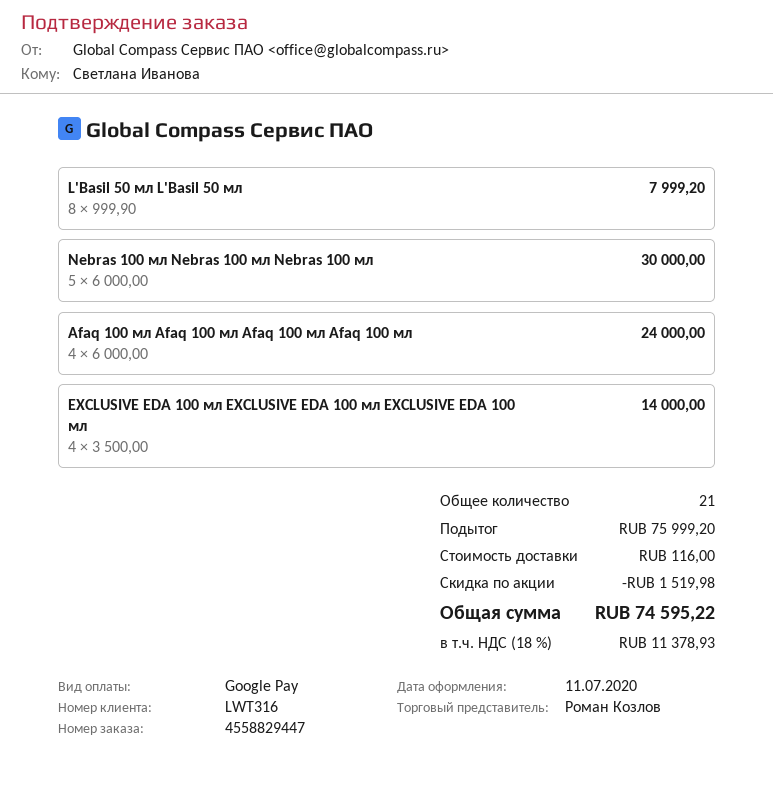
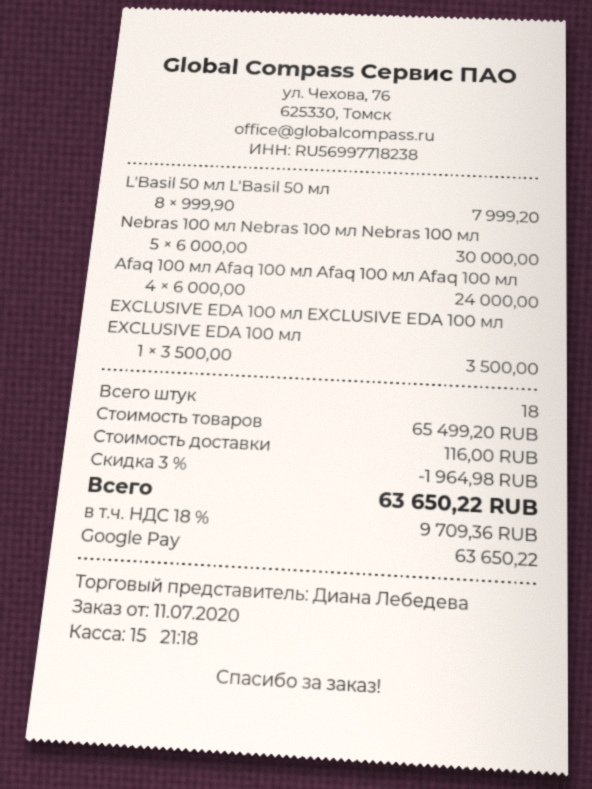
sales rep: Роман Козлов -> Диана Лебедева
EXCLUSIVE EDA 100 мл EXCLUSIVE EDA 100 мл EXCLUSIVE EDA 100 мл: 4 x 3500.00 = 14000.00 -> 1 x 3500.00 = 3500.00
total quantity: 21 -> 18
subtotal: 75999.20 -> 65499.20
discount: 1519.98 -> 1964.98
tax: 18% = 11378.93 -> 18% = 9709.36
total: 74595.22 -> 63650.22

